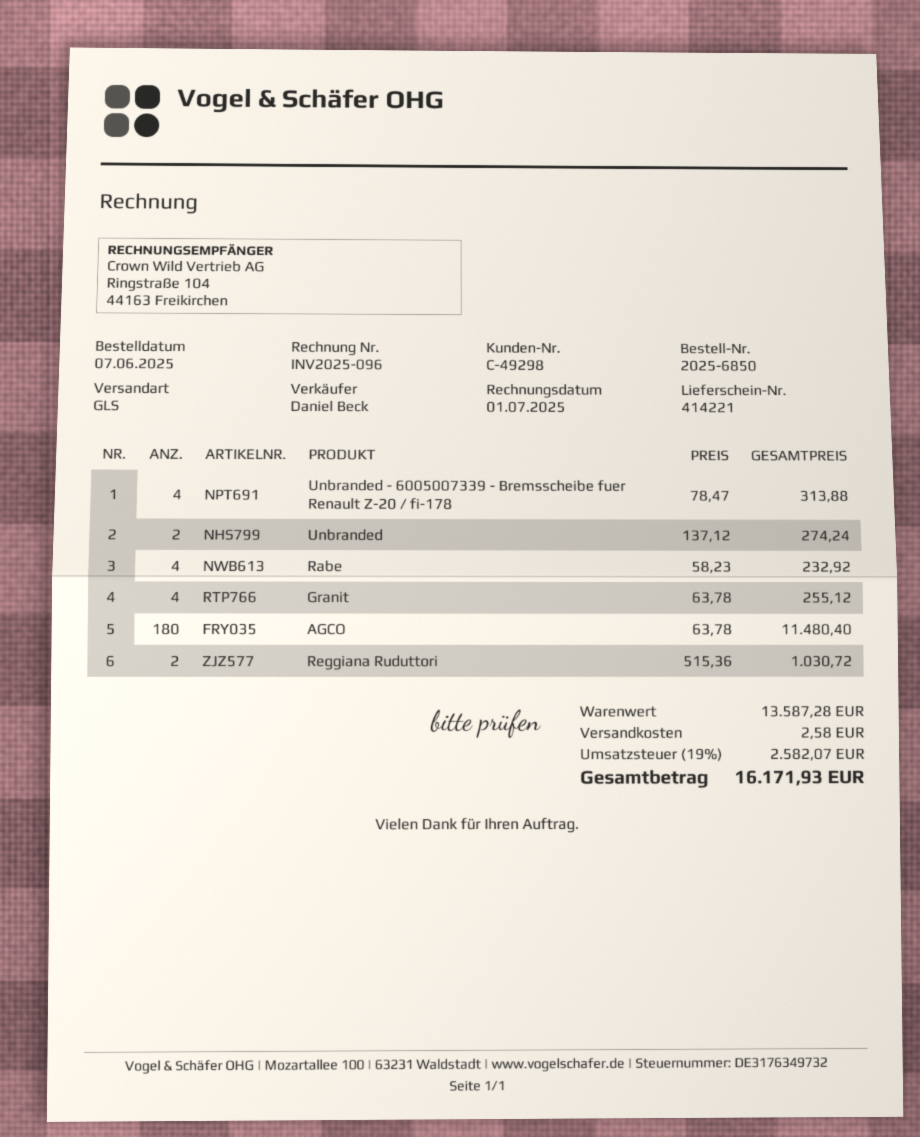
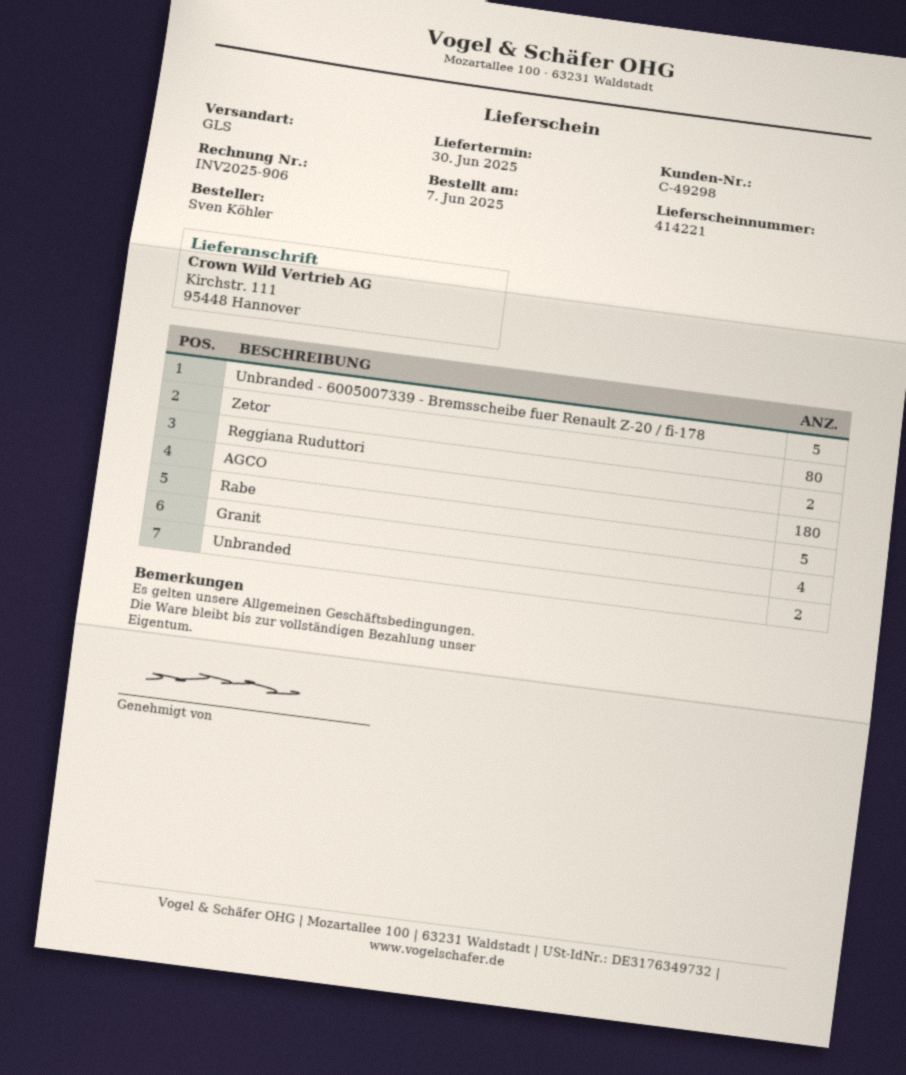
invoice number: INV2025-096 -> INV2025-906
Unbranded - 6005007339 - Bremsscheibe fuer Renault Z-20 / fi-178: 4 -> 5
Rabe: 4 -> 5
Zetor: none -> 80

